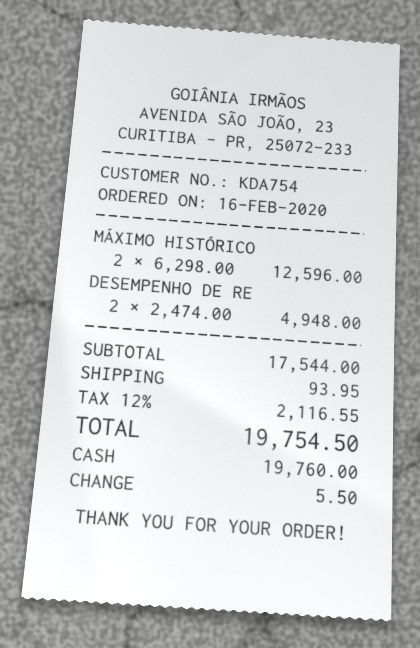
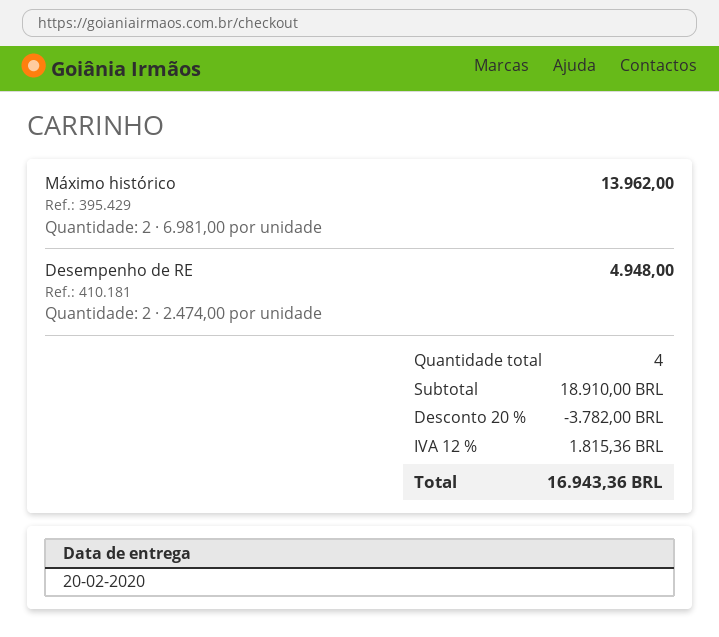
MÁXIMO HISTÓRICO: 2 x 6298.00 = 12596.00 -> 2 x 6981.00 = 13962.00
subtotal: 17544.00 -> 18910.00
discount: none -> 20% = 3782.00
shipping: 93.95 -> none
tax: 12% = 2116.55 -> 12% = 1815.36
total: 19754.50 -> 16943.36

